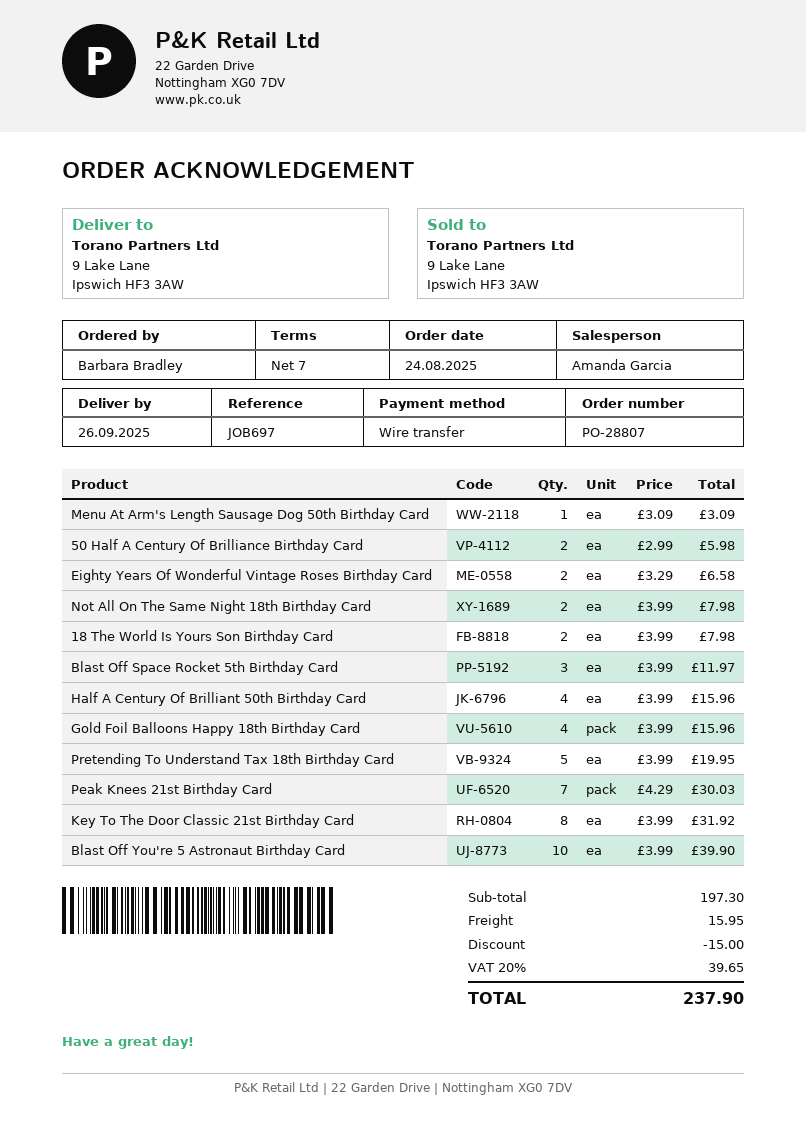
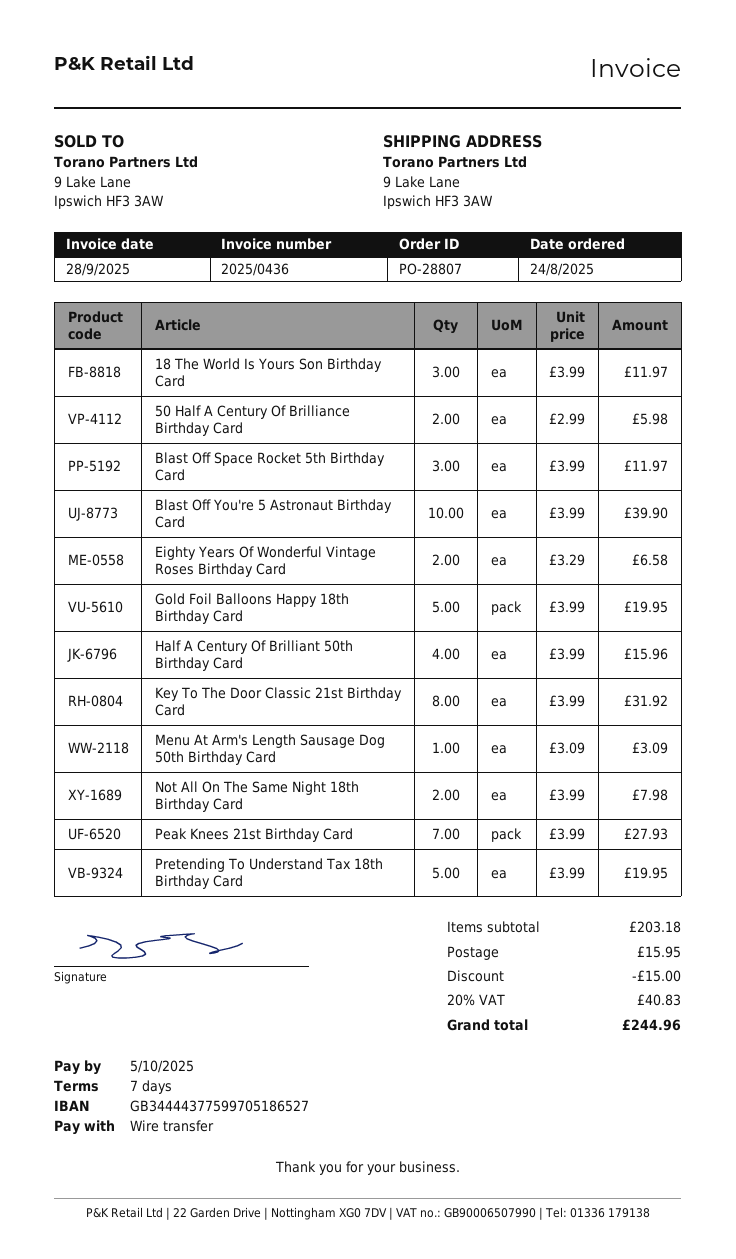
18 The World Is Yours Son Birthday Card: 2 x 3.99 = 7.98 -> 3 x 3.99 = 11.97
Gold Foil Balloons Happy 18th Birthday Card: 4 x 3.99 = 15.96 -> 5 x 3.99 = 19.95
Peak Knees 21st Birthday Card: 7 x 4.29 = 30.03 -> 7 x 3.99 = 27.93
subtotal: 197.30 -> 203.18
tax: 20% = 39.65 -> 20% = 40.83
total: 237.90 -> 244.96

